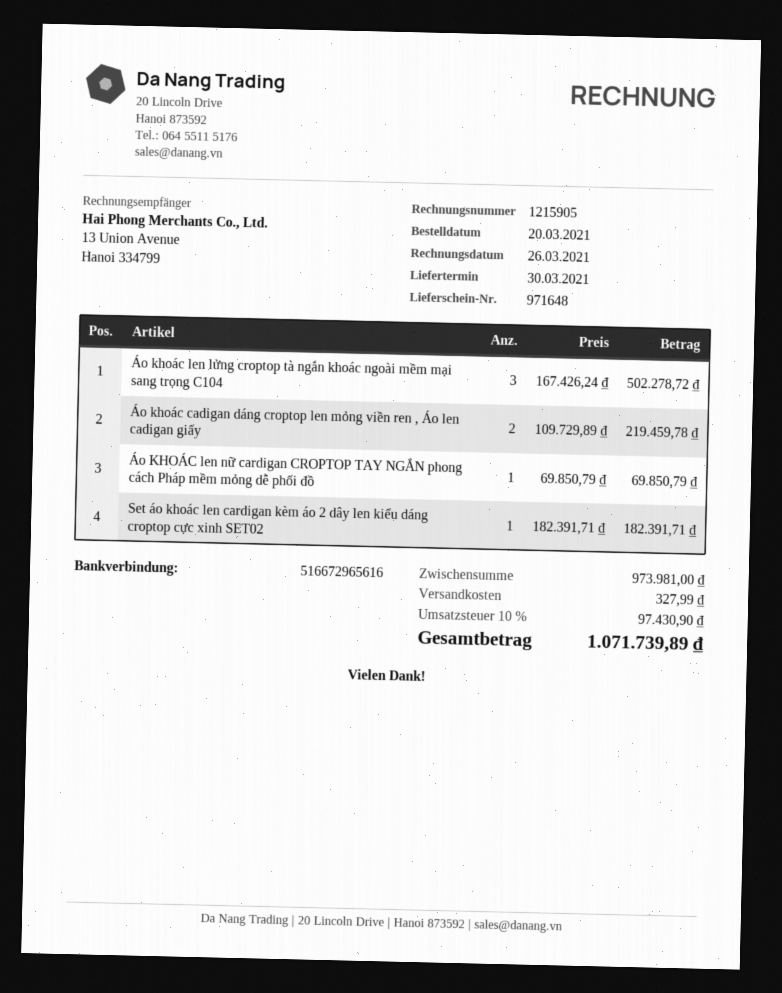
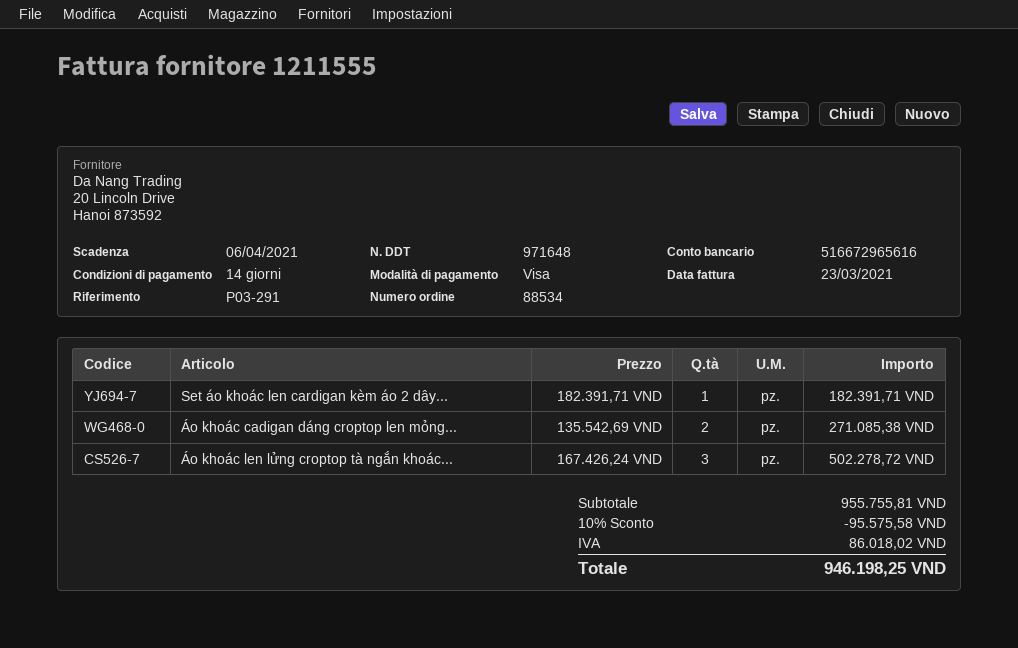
invoice number: 1215905 -> 1211555
invoice date: 2021-03-26 -> 2021-03-23
Áo khoác cadigan dáng croptop len mỏng viền ren , Áo len cadigan giấy: 2 x 109729.89 = 219459.78 -> 2 x 135542.69 = 271085.38
Áo KHOÁC len nữ cardigan CROPTOP TAY NGẮN phong cách Pháp mềm mỏng dễ phối đồ: 1 x 69850.79 = 69850.79 -> none
subtotal: 973981.00 -> 955755.81
discount: none -> 10% = 95575.58
shipping: 327.99 -> none
tax: 97430.90 -> 86018.02
total: 1071739.89 -> 946198.25

